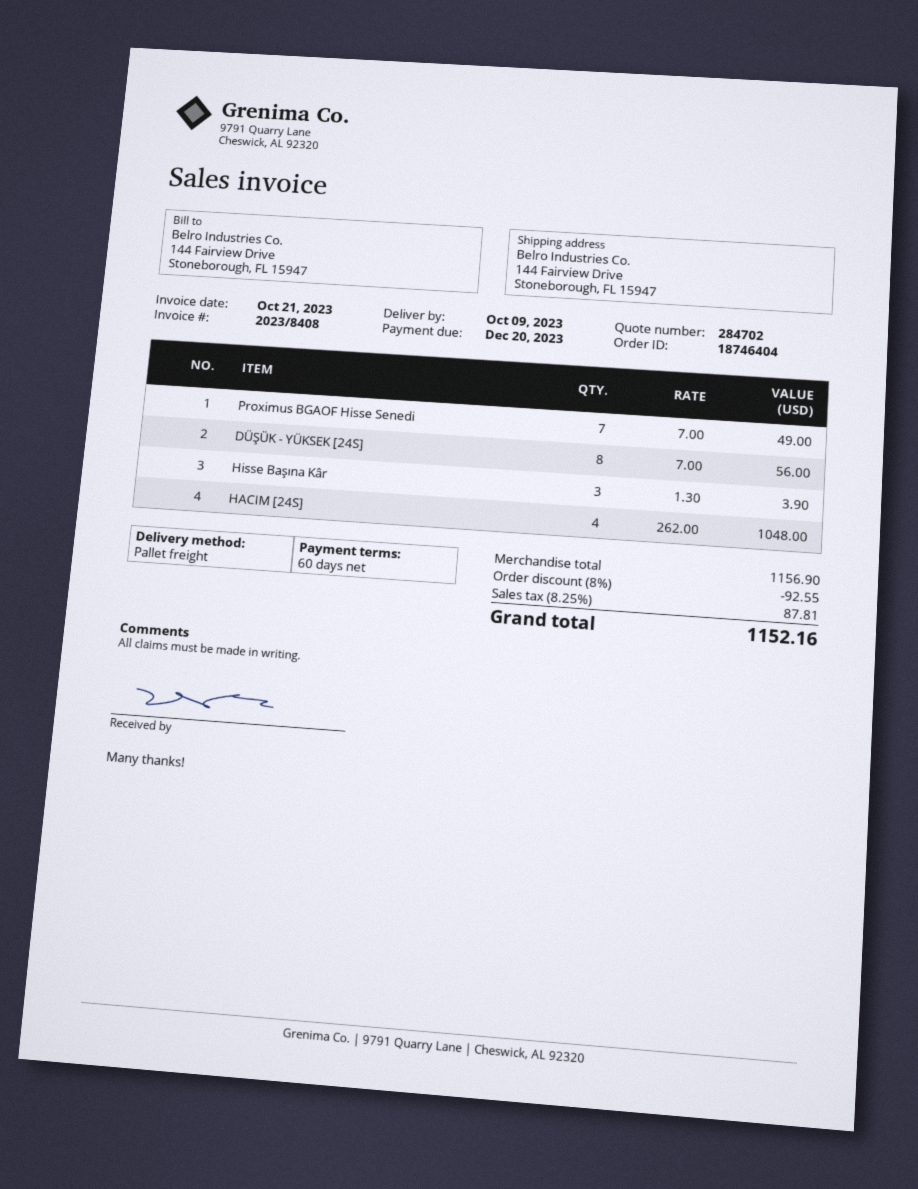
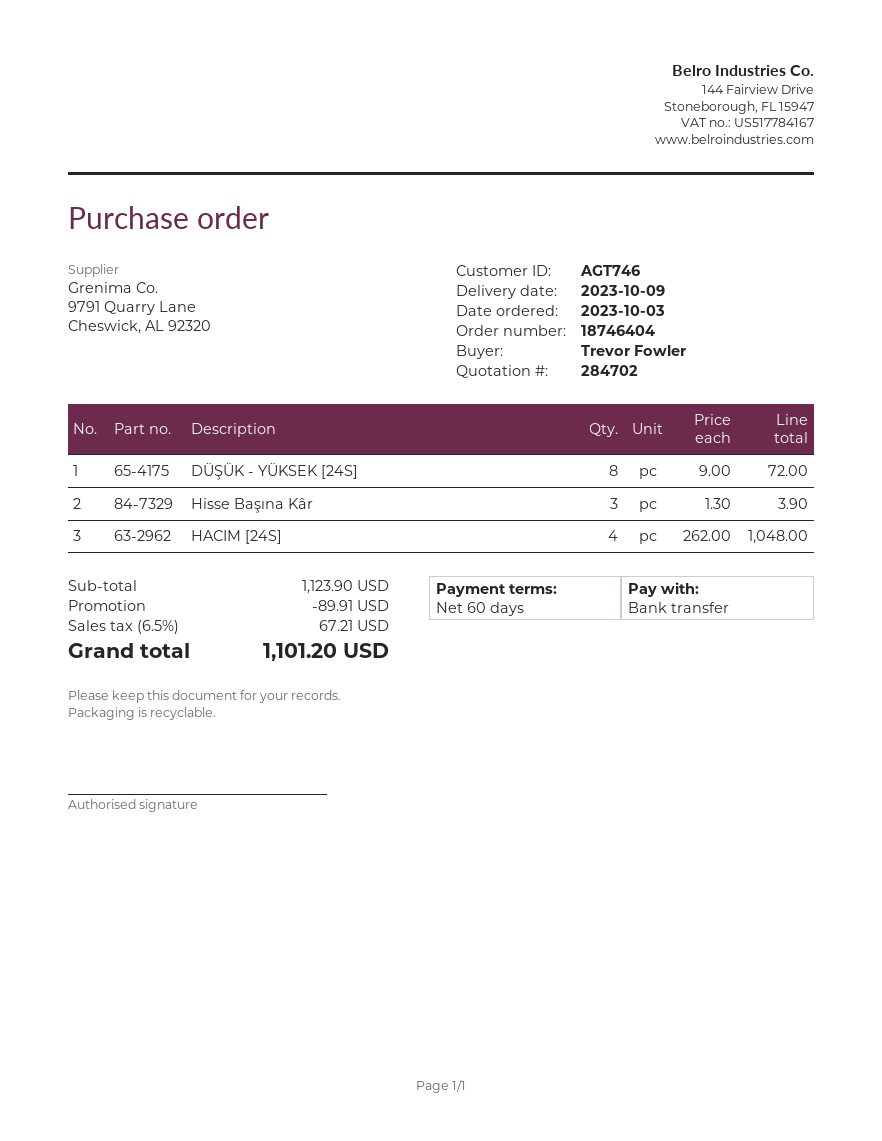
Proximus BGAOF Hisse Senedi: 7 x 7.00 = 49.00 -> none
DÜŞÜK - YÜKSEK [24S]: 8 x 7.00 = 56.00 -> 8 x 9.00 = 72.00
subtotal: 1156.90 -> 1123.90
discount: 92.55 -> 89.91
tax: 8.25% = 87.81 -> 6.5% = 67.21
total: 1152.16 -> 1101.20

